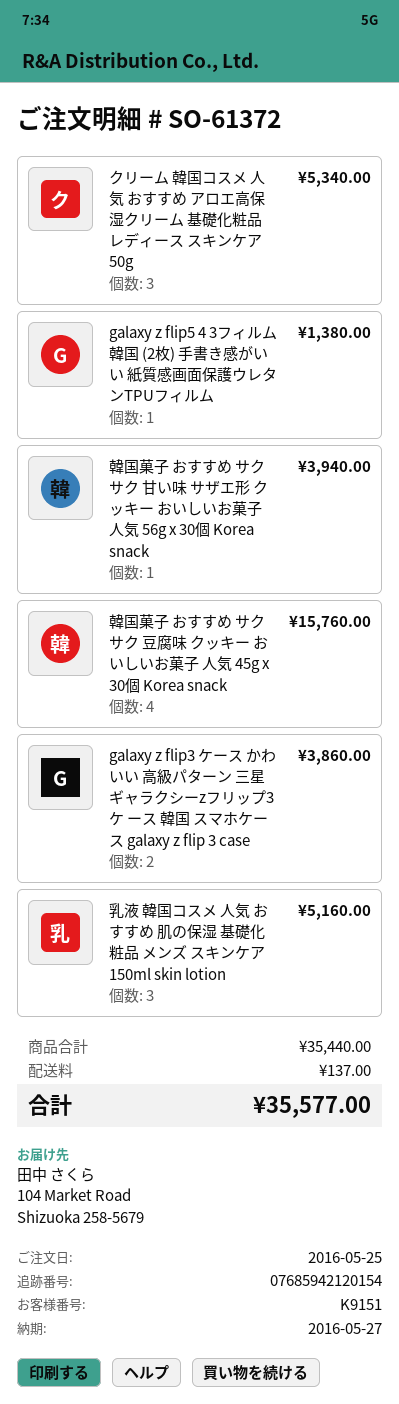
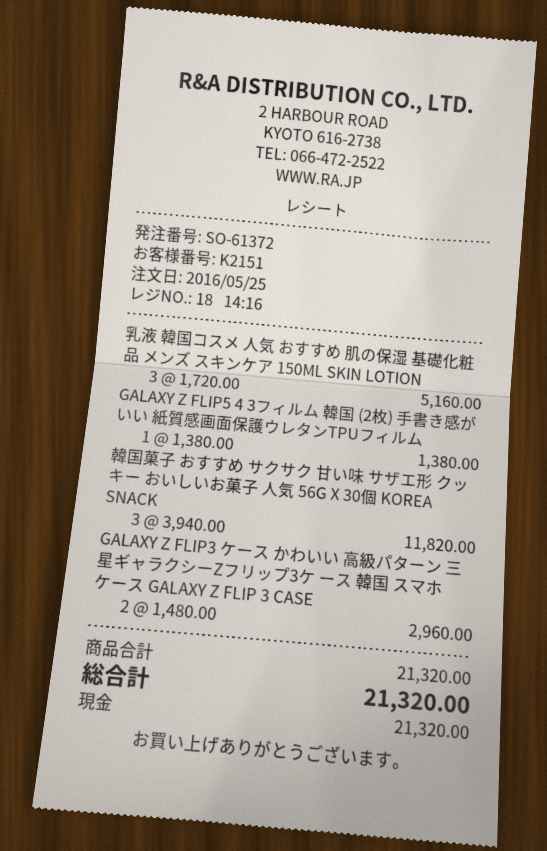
customer number: K9151 -> K2151
クリーム 韓国コスメ 人気 おすすめ アロエ高保湿クリーム 基礎化粧品 レディース スキンケア 50g: 3 for 5340.00 -> none
韓国菓子 おすすめ サクサク 甘い味 サザエ形 クッキー おいしいお菓子 人気 56g x 30個 Korea snack: 1 for 3940.00 -> 3 for 11820.00
韓国菓子 おすすめ サクサク 豆腐味 クッキー おいしいお菓子 人気 45g x 30個 Korea snack: 4 for 15760.00 -> none
galaxy z flip3 ケース かわいい 高級パターン 三星ギャラクシーzフリップ3ケ ース 韓国 スマホケース galaxy z flip 3 case: 2 for 3860.00 -> 2 for 2960.00
subtotal: 35440.00 -> 21320.00
shipping: 137.00 -> none
total: 35577.00 -> 21320.00

